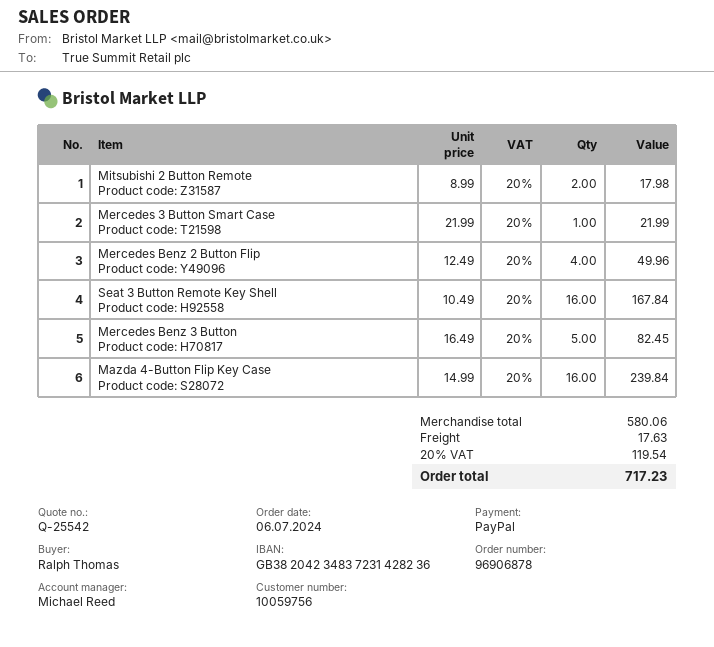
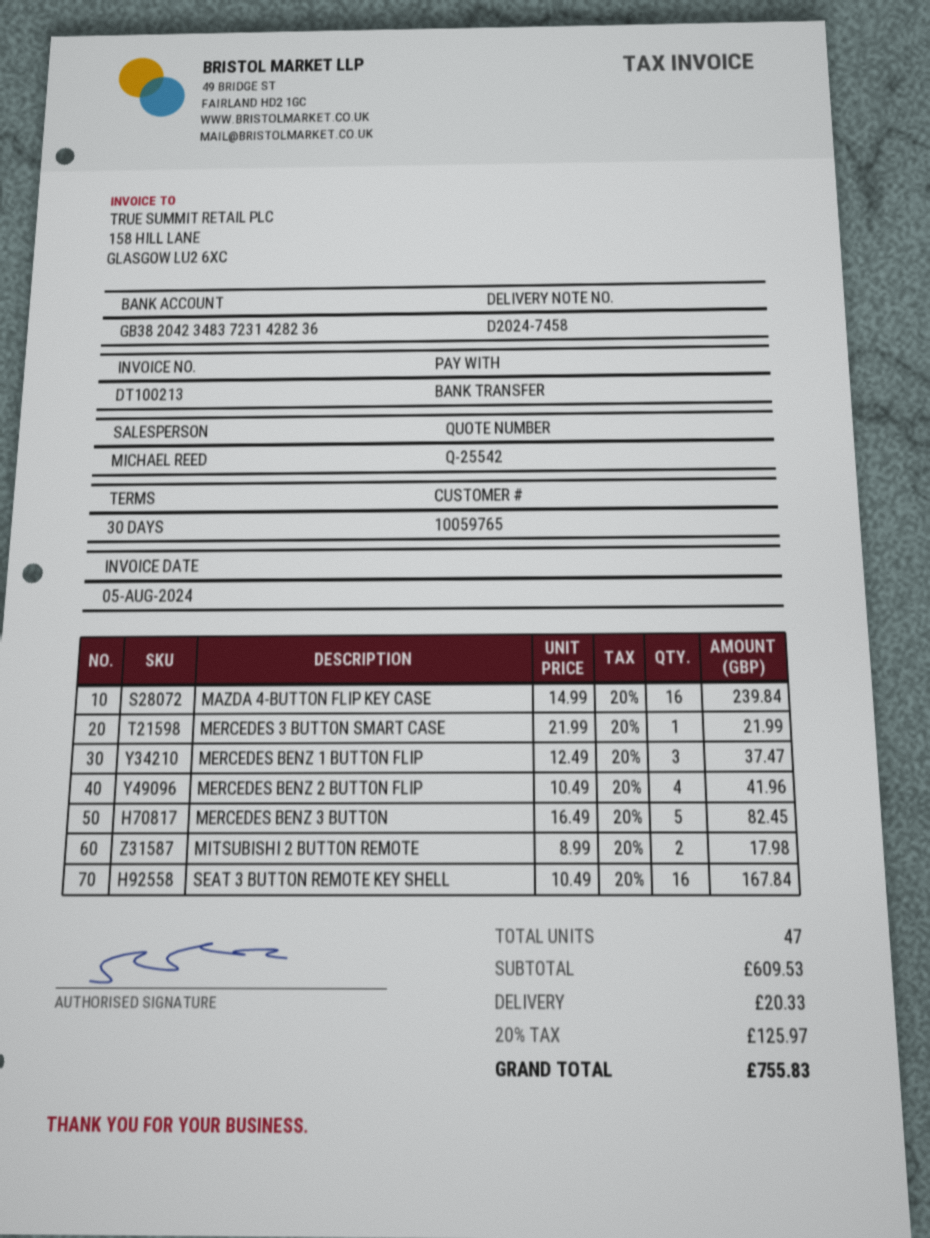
customer number: 10059756 -> 10059765
payment method: PayPal -> bank transfer
Mercedes Benz 2 Button Flip: 4 x 12.49 = 49.96 -> 4 x 10.49 = 41.96
MERCEDES BENZ 1 BUTTON FLIP: none -> 3 x 12.49 = 37.47
subtotal: 580.06 -> 609.53
shipping: 17.63 -> 20.33
tax: 20% = 119.54 -> 20% = 125.97
total: 717.23 -> 755.83

